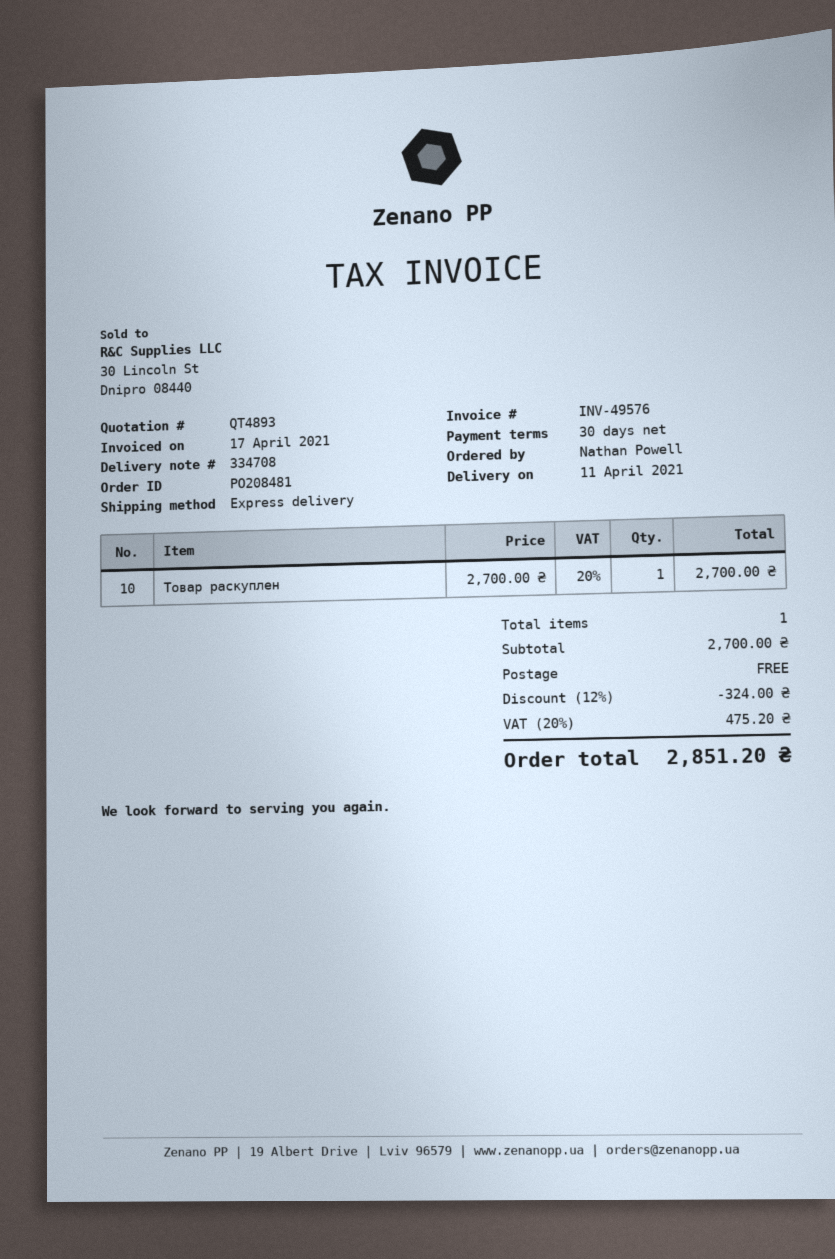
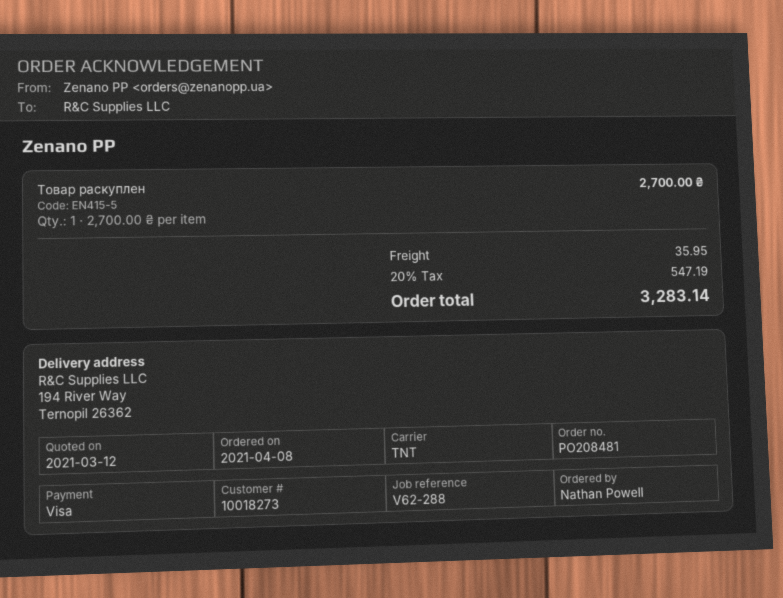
shipping method: express -> TNT
discount: 12% = 324.00 -> none
shipping: 0.00 -> 35.95
tax: 20% = 475.20 -> 20% = 547.19
total: 2851.20 -> 3283.14

